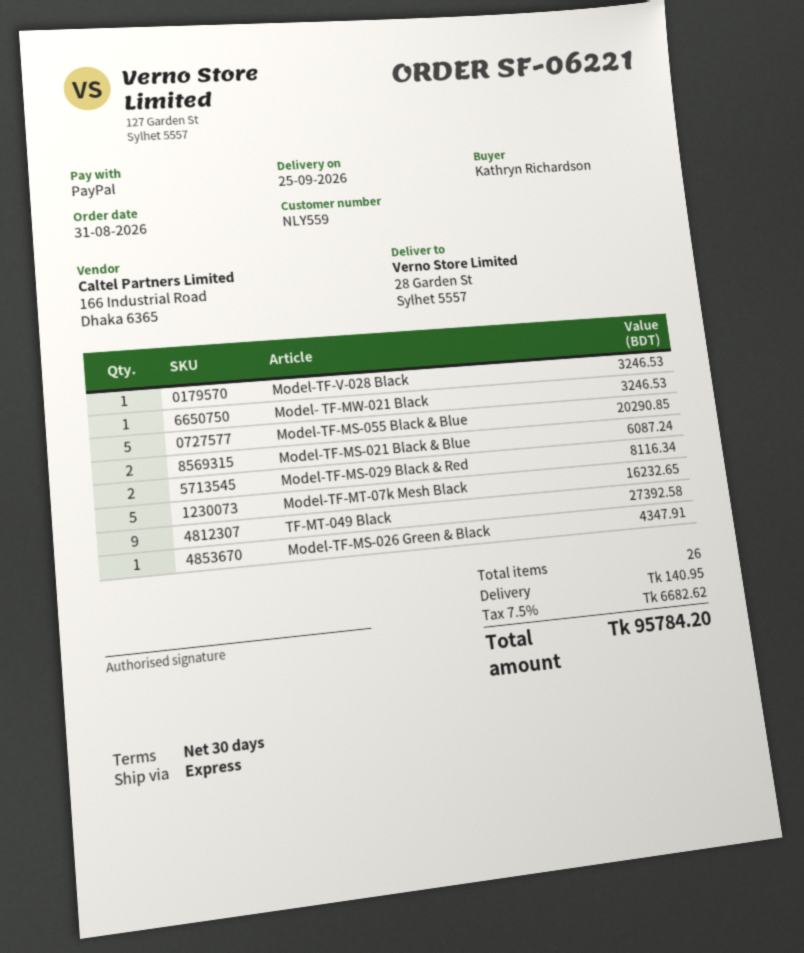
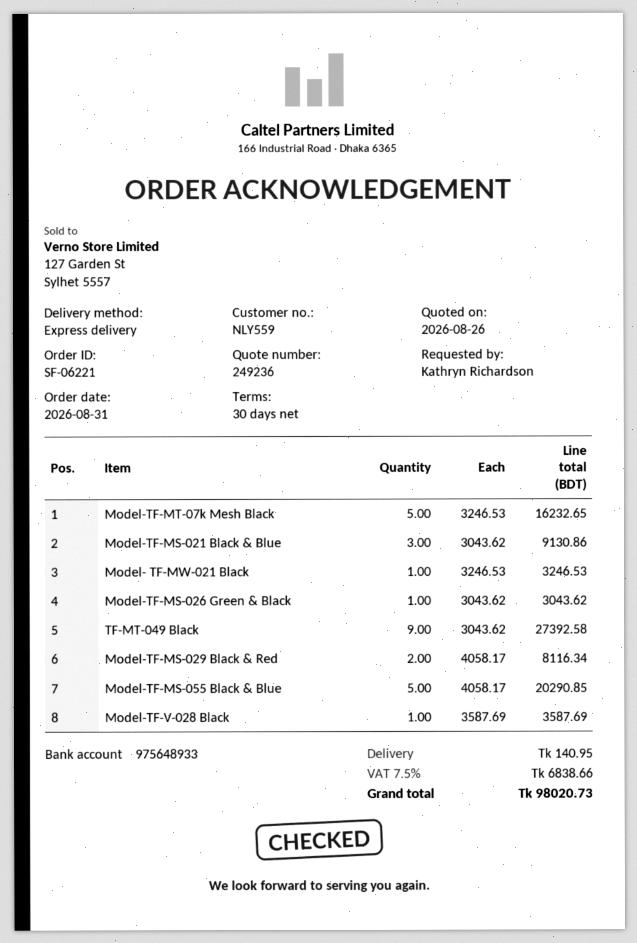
Model-TF-V-028 Black: 1 for 3246.53 -> 1 for 3587.69
Model-TF-MS-021 Black & Blue: 2 for 6087.24 -> 3 for 9130.86
Model-TF-MS-026 Green & Black: 1 for 4347.91 -> 1 for 3043.62
tax: 7.5% = 6682.62 -> 7.5% = 6838.66
total: 95784.20 -> 98020.73

